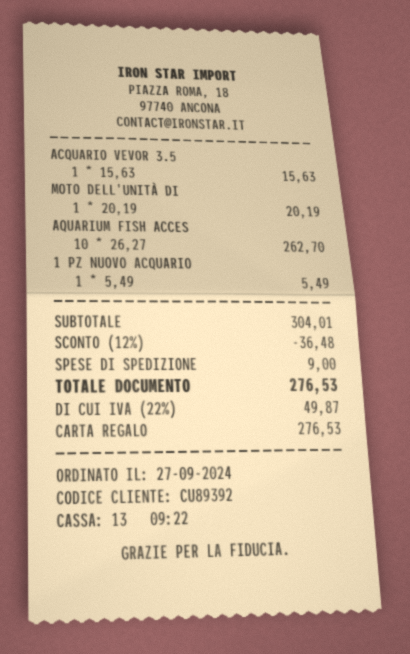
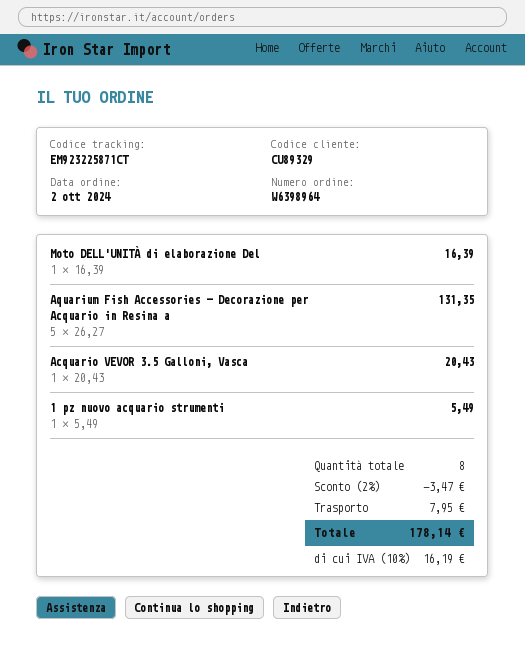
order date: 2024-09-27 -> 2024-10-02
customer number: CU89392 -> CU89329
ACQUARIO VEVOR 3.5: 1 x 15.63 = 15.63 -> 1 x 20.43 = 20.43
MOTO DELL'UNITÀ DI: 1 x 20.19 = 20.19 -> 1 x 16.39 = 16.39
AQUARIUM FISH ACCES: 10 x 26.27 = 262.70 -> 5 x 26.27 = 131.35
discount: 12% = 36.48 -> 2% = 3.47
shipping: 9.00 -> 7.95
tax: 22% = 49.87 -> 10% = 16.19
total: 276.53 -> 178.14

